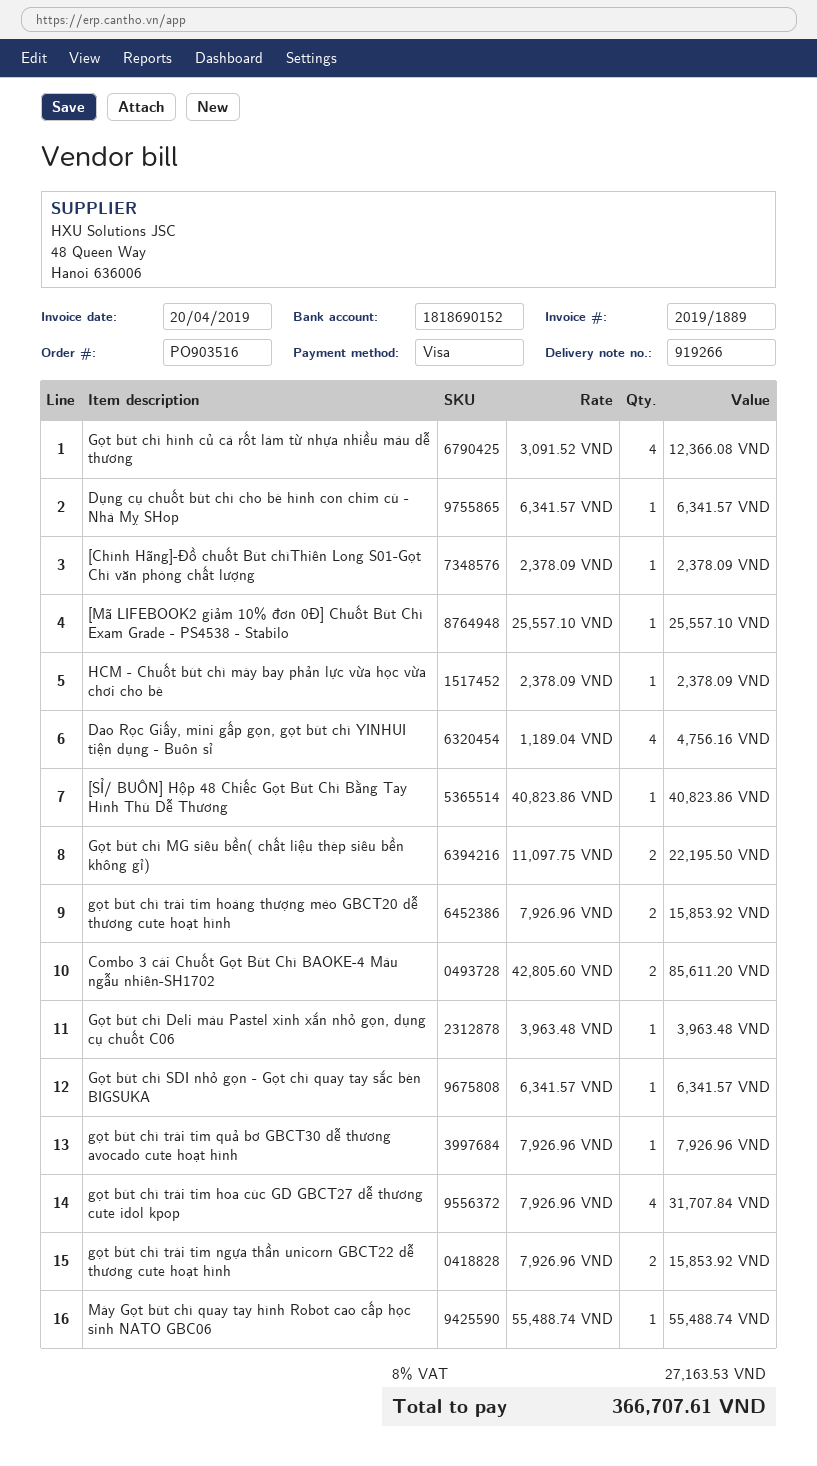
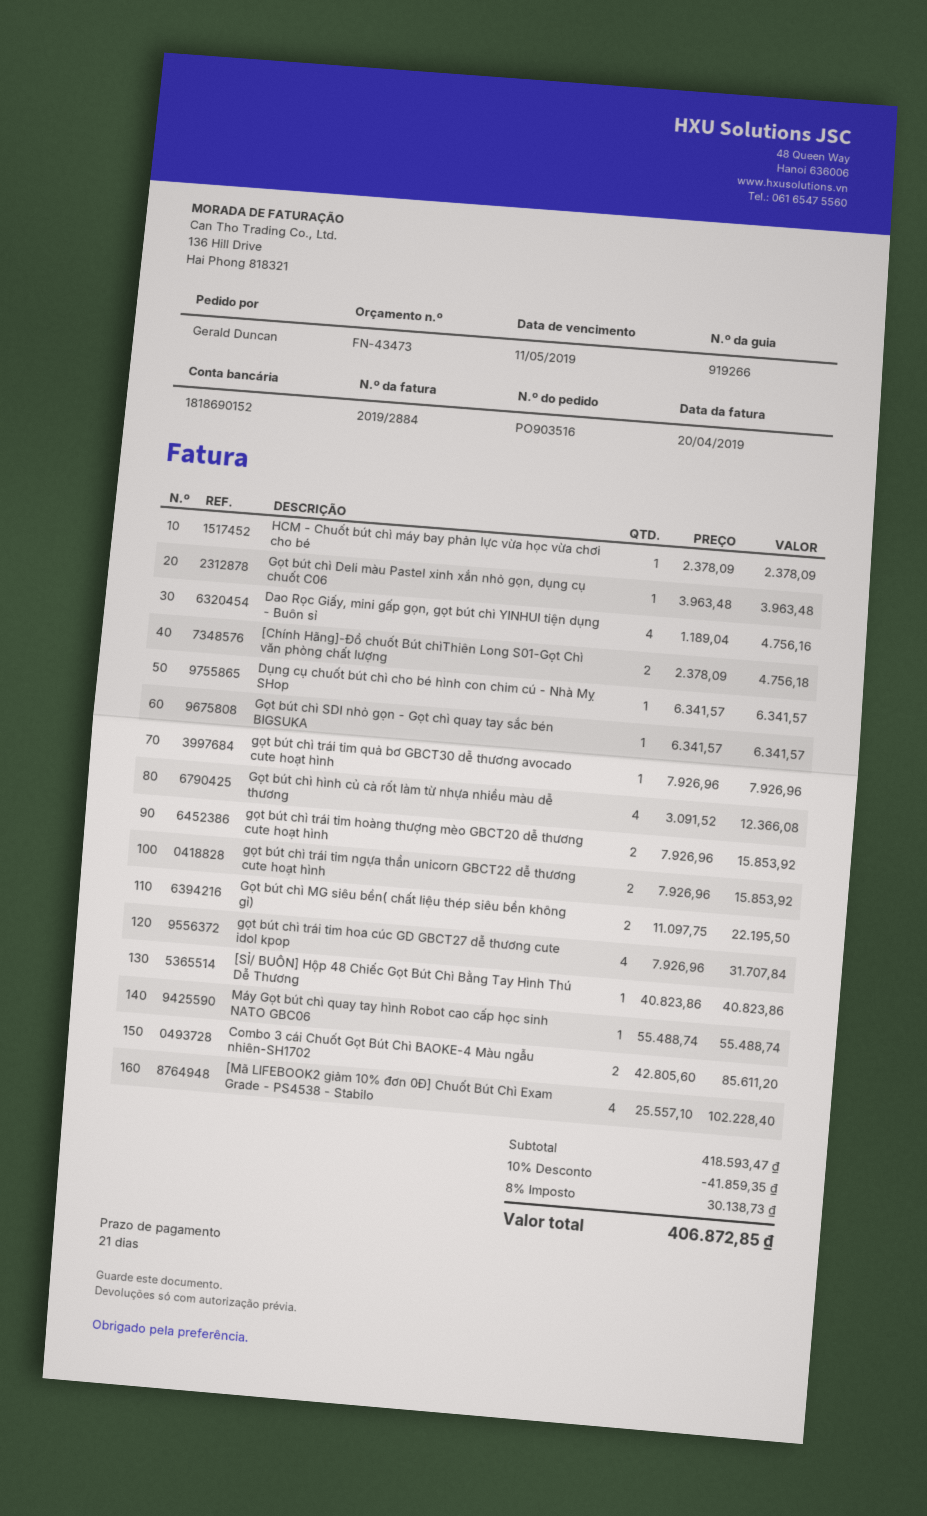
invoice number: 2019/1889 -> 2019/2884
[Chính Hãng]-Đồ chuốt Bút chìThiên Long S01-Gọt Chì văn phòng chất lượng: 1 x 2378.09 = 2378.09 -> 2 x 2378.09 = 4756.18
[Mã LIFEBOOK2 giảm 10% đơn 0Đ] Chuốt Bút Chì Exam Grade - PS4538 - Stabilo: 1 x 25557.10 = 25557.10 -> 4 x 25557.10 = 102228.40
discount: none -> 10% = 41859.35
tax: 8% = 27163.53 -> 8% = 30138.73
total: 366707.61 -> 406872.85

